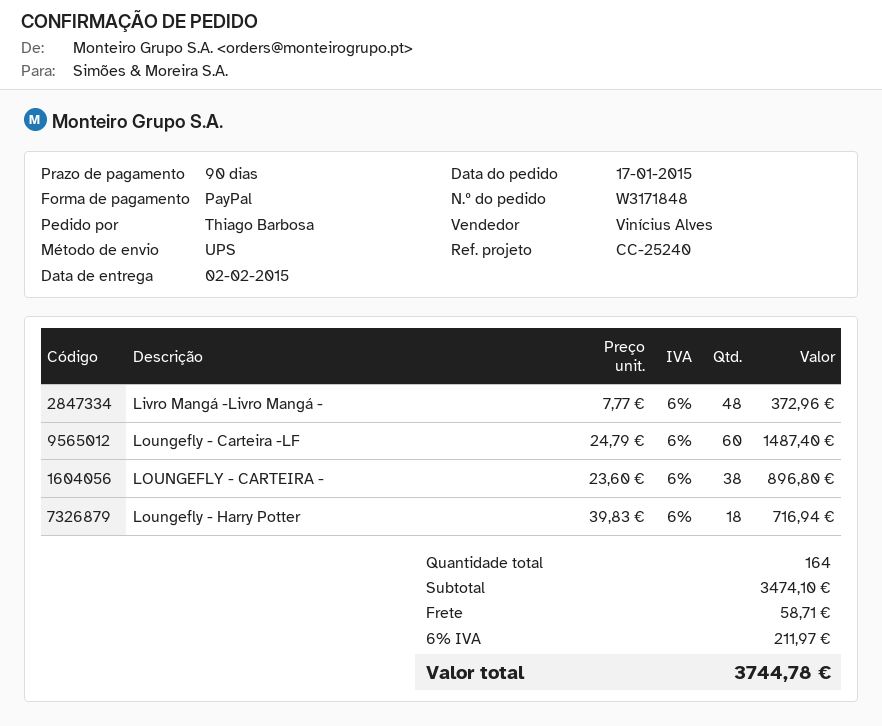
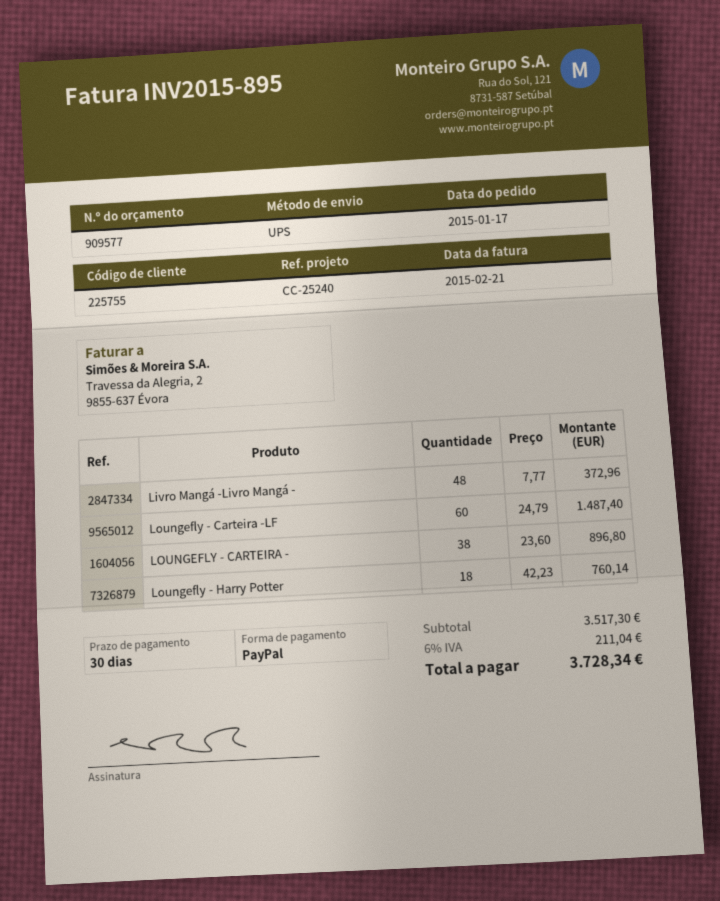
payment terms: 90 days -> 30 days
Loungefly - Harry Potter: 18 x 39.83 = 716.94 -> 18 x 42.23 = 760.14
subtotal: 3474.10 -> 3517.30
shipping: 58.71 -> none
tax: 6% = 211.97 -> 6% = 211.04
total: 3744.78 -> 3728.34

